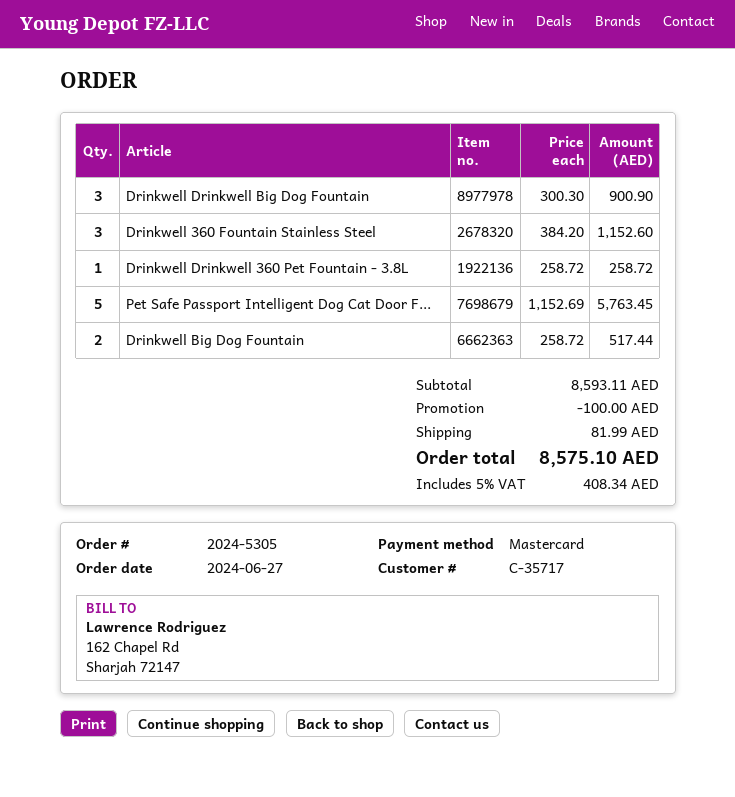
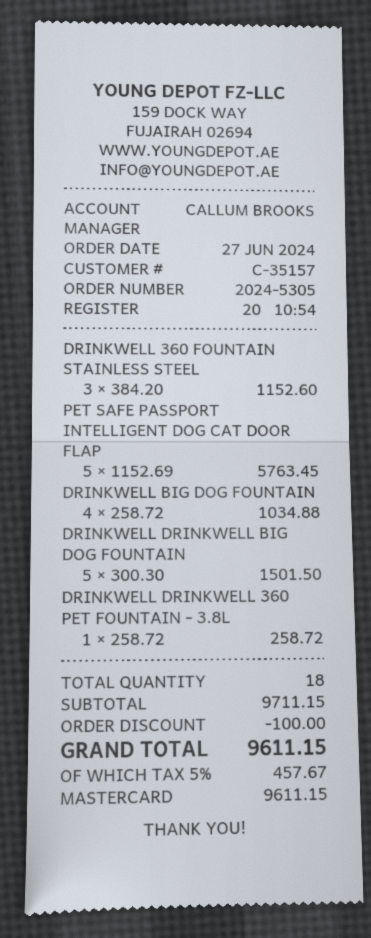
customer number: C-35717 -> C-35157
Drinkwell Drinkwell Big Dog Fountain: 3 x 300.30 = 900.90 -> 5 x 300.30 = 1501.50
Drinkwell Big Dog Fountain: 2 x 258.72 = 517.44 -> 4 x 258.72 = 1034.88
subtotal: 8593.11 -> 9711.15
shipping: 81.99 -> none
tax: 5% = 408.34 -> 5% = 457.67
total: 8575.10 -> 9611.15

